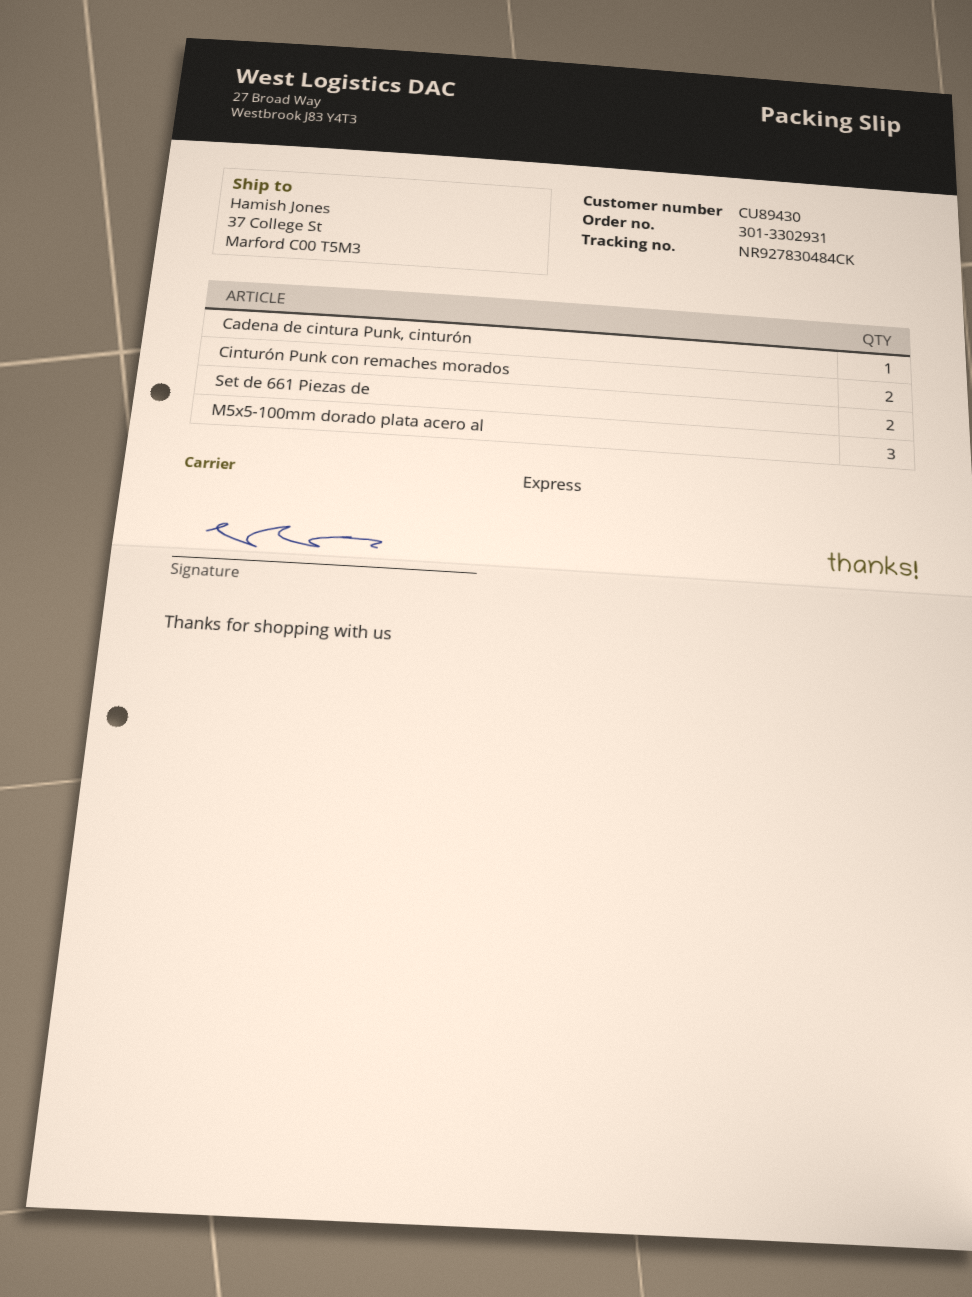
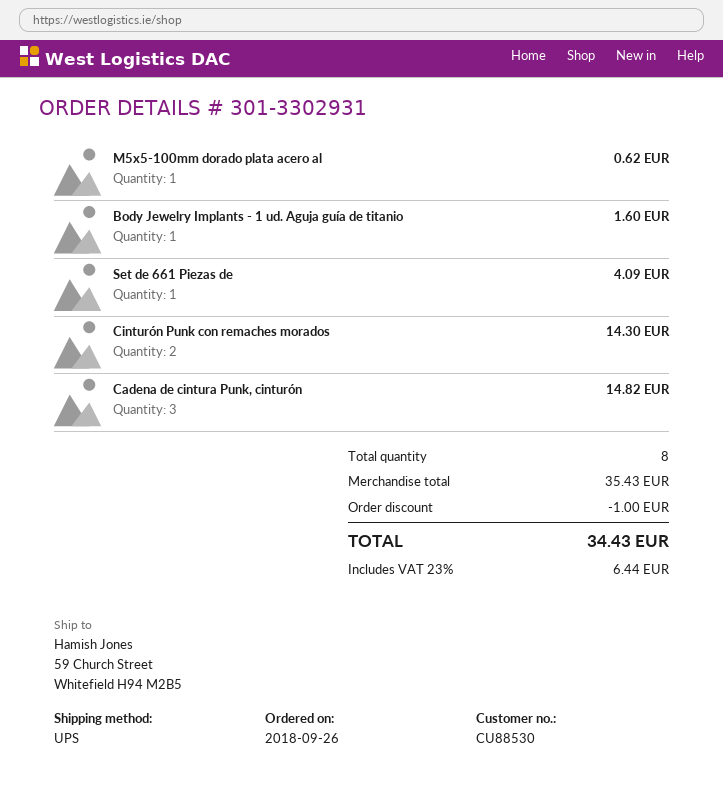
customer number: CU89430 -> CU88530
shipping method: express -> UPS
ship to: 37 College St, Marford C00 T5M3 -> 59 Church Street, Whitefield H94 M2B5
Cadena de cintura Punk, cinturón: 1 -> 3
Set de 661 Piezas de: 2 -> 1
M5x5-100mm dorado plata acero al: 3 -> 1
Body Jewelry Implants - 1 ud. Aguja guía de titanio: none -> 1

